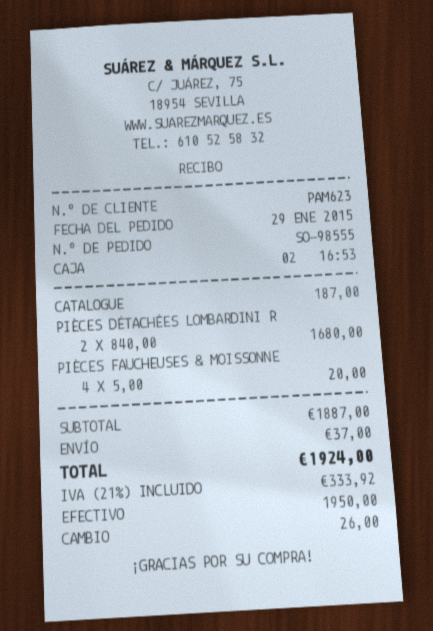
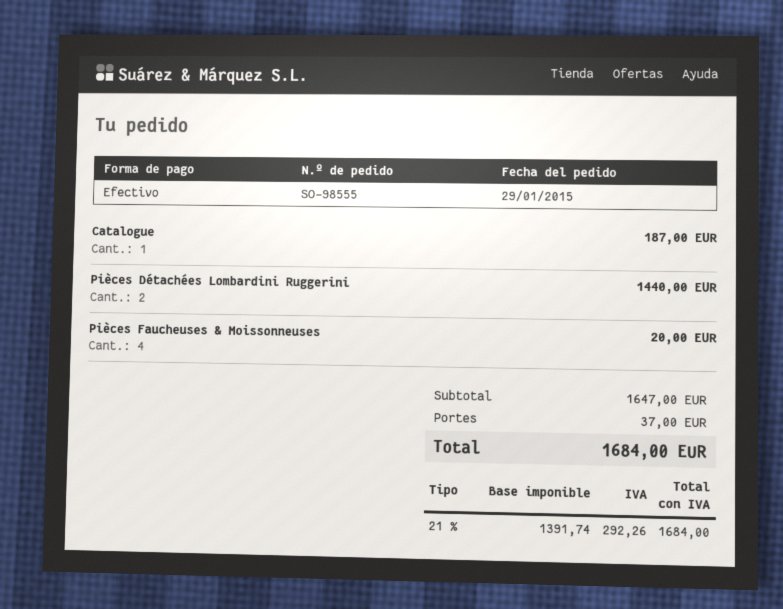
PIÈCES DÉTACHÉES LOMBARDINI R: 2 for 1680.00 -> 2 for 1440.00
subtotal: 1887.00 -> 1647.00
tax: 21% = 333.92 -> 21% = 292.26
total: 1924.00 -> 1684.00

